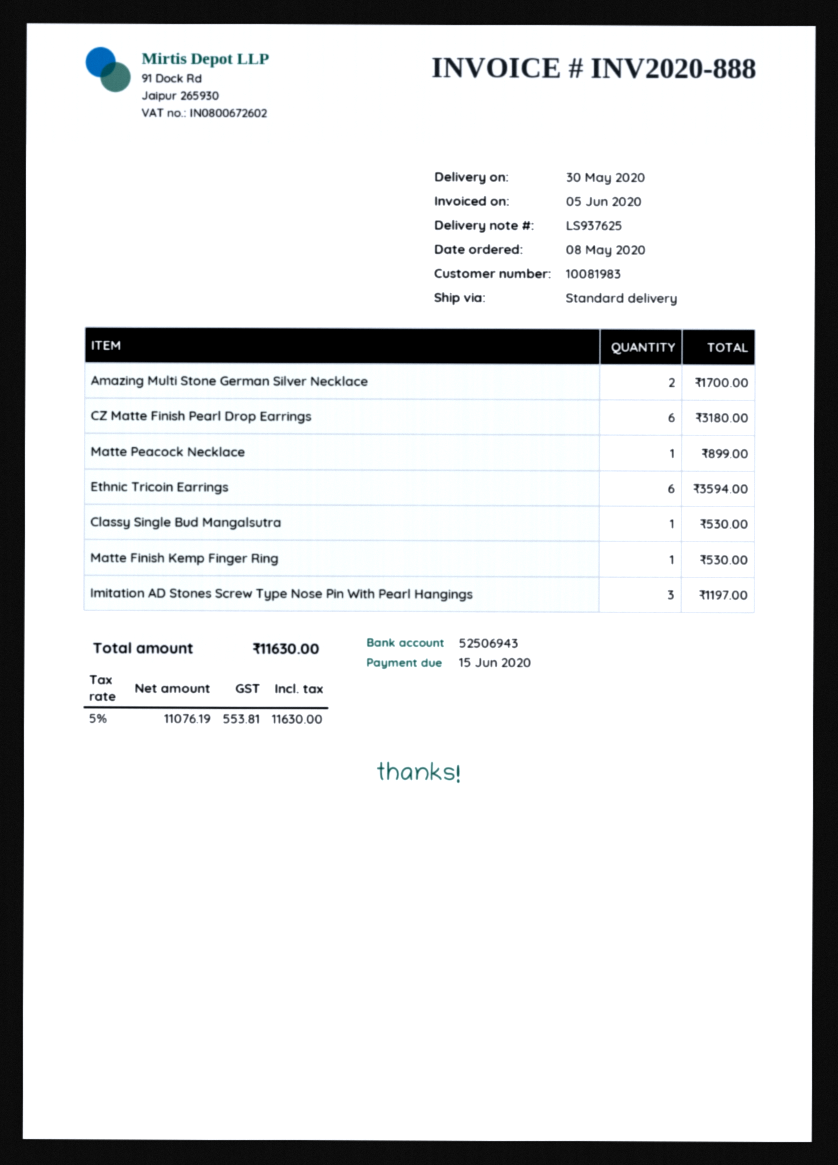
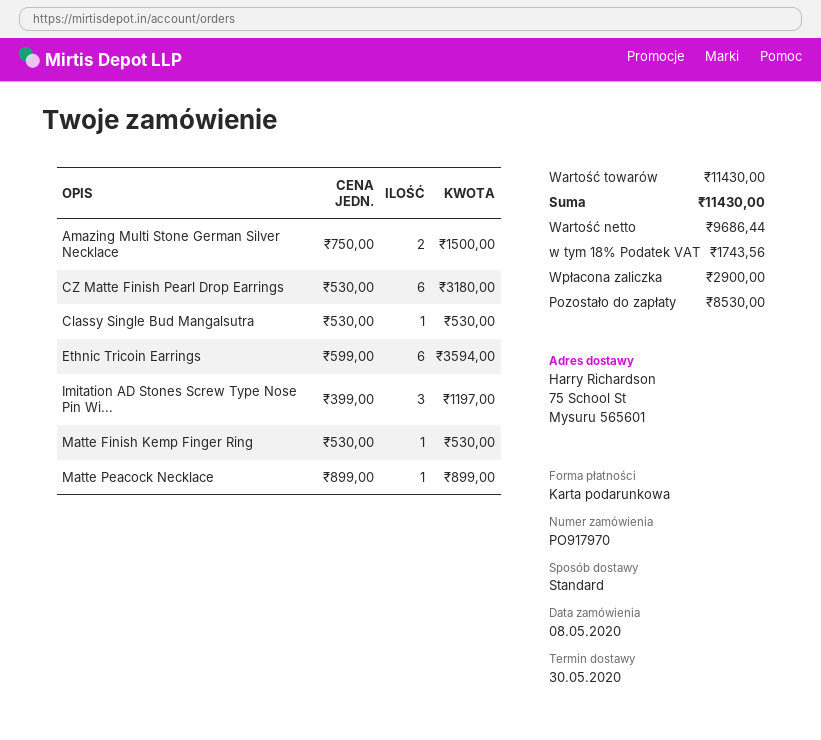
Amazing Multi Stone German Silver Necklace: 2 for 1700.00 -> 2 for 1500.00
net: 11076.19 -> 9686.44
tax: 5% = 553.81 -> 18% = 1743.56
total: 11630.00 -> 11430.00

